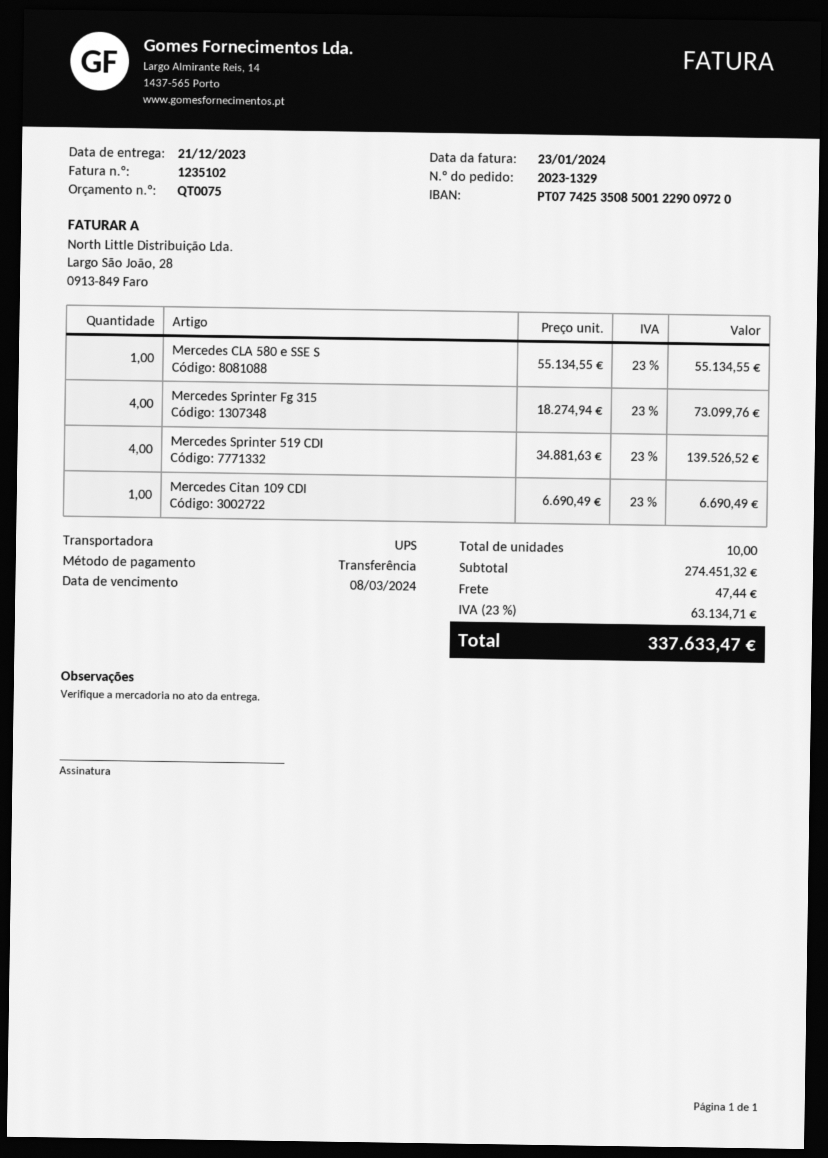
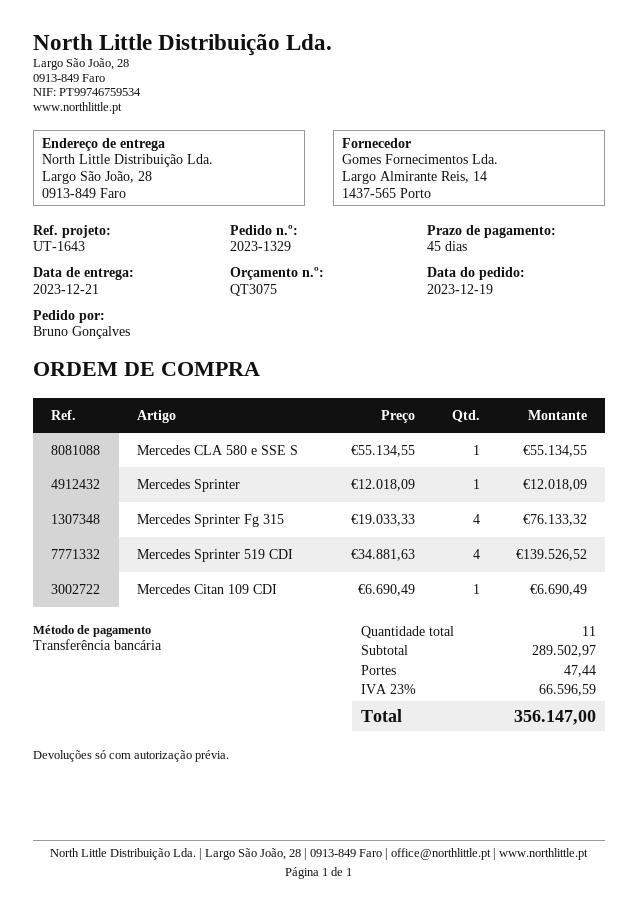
quote number: QT0075 -> QT3075
Mercedes Sprinter Fg 315: 4 x 18274.94 = 73099.76 -> 4 x 19033.33 = 76133.32
Mercedes Sprinter: none -> 1 x 12018.09 = 12018.09
total quantity: 10 -> 11
subtotal: 274451.32 -> 289502.97
tax: 23% = 63134.71 -> 23% = 66596.59
total: 337633.47 -> 356147.00

